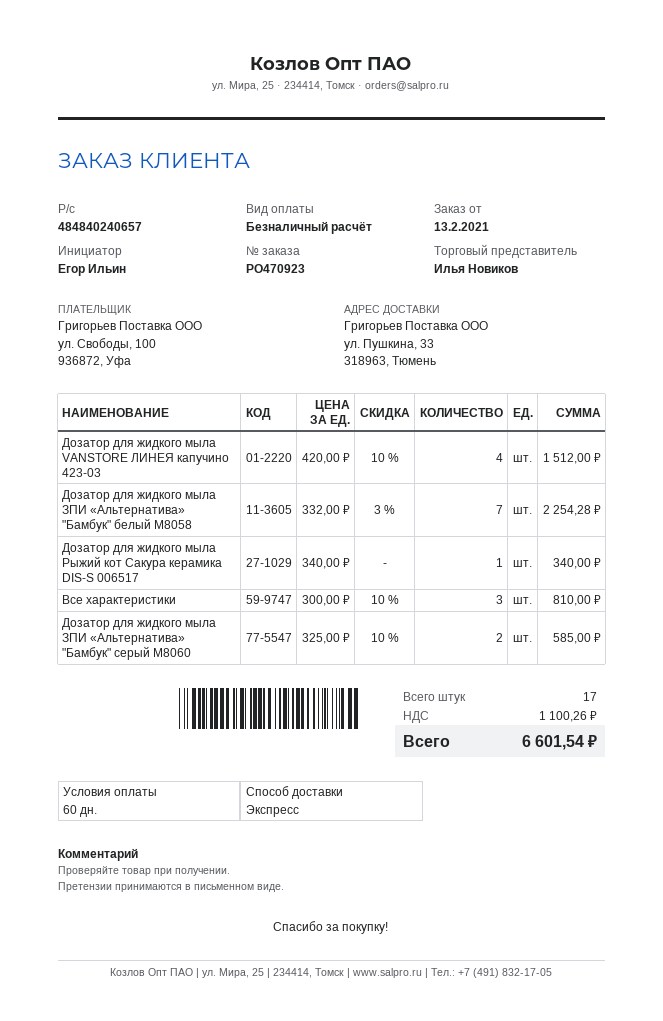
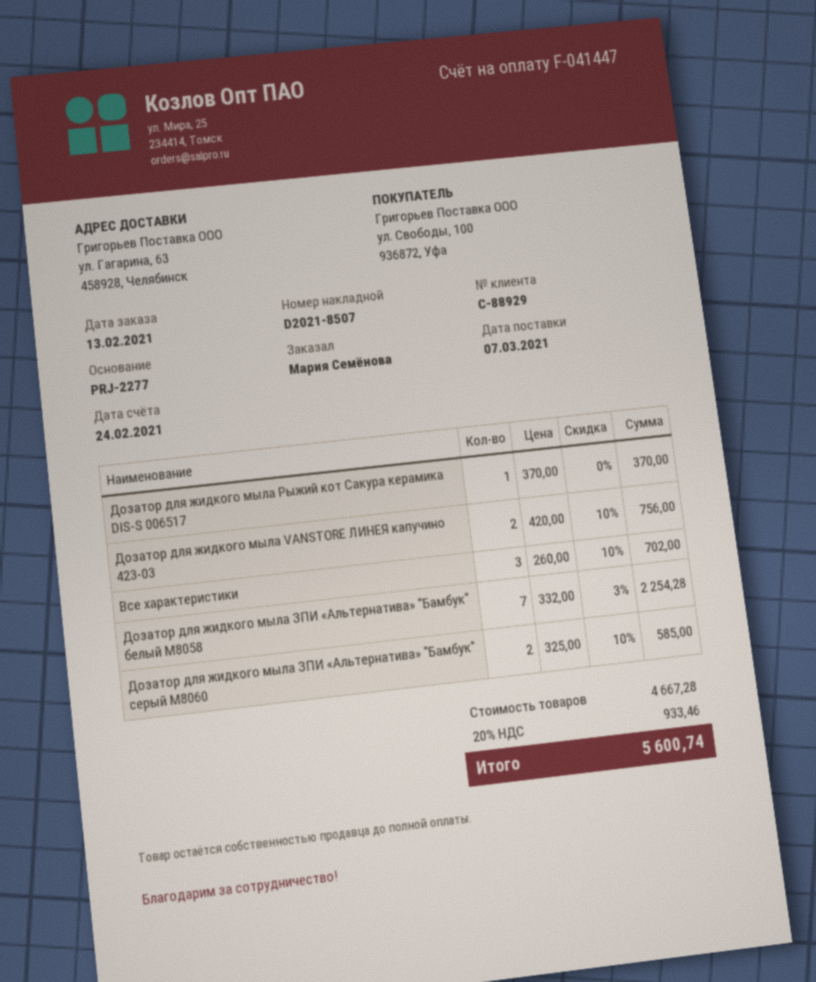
ordered by: Егор Ильин -> Мария Семёнова
ship to: ул. Пушкина, 33, 318963, Тюмень -> ул. Гагарина, 63, 458928, Челябинск
Дозатор для жидкого мыла VANSTORE ЛИНЕЯ капучино 423-03: 4 x 420.00 - 10% = 1512.00 -> 2 x 420.00 - 10% = 756.00
Дозатор для жидкого мыла Рыжий кот Сакура керамика DIS-S 006517: 1 x 340.00 = 340.00 -> 1 x 370.00 = 370.00
Все характеристики: 3 x 300.00 - 10% = 810.00 -> 3 x 260.00 - 10% = 702.00
tax: 1100.26 -> 933.46
total: 6601.54 -> 5600.74

